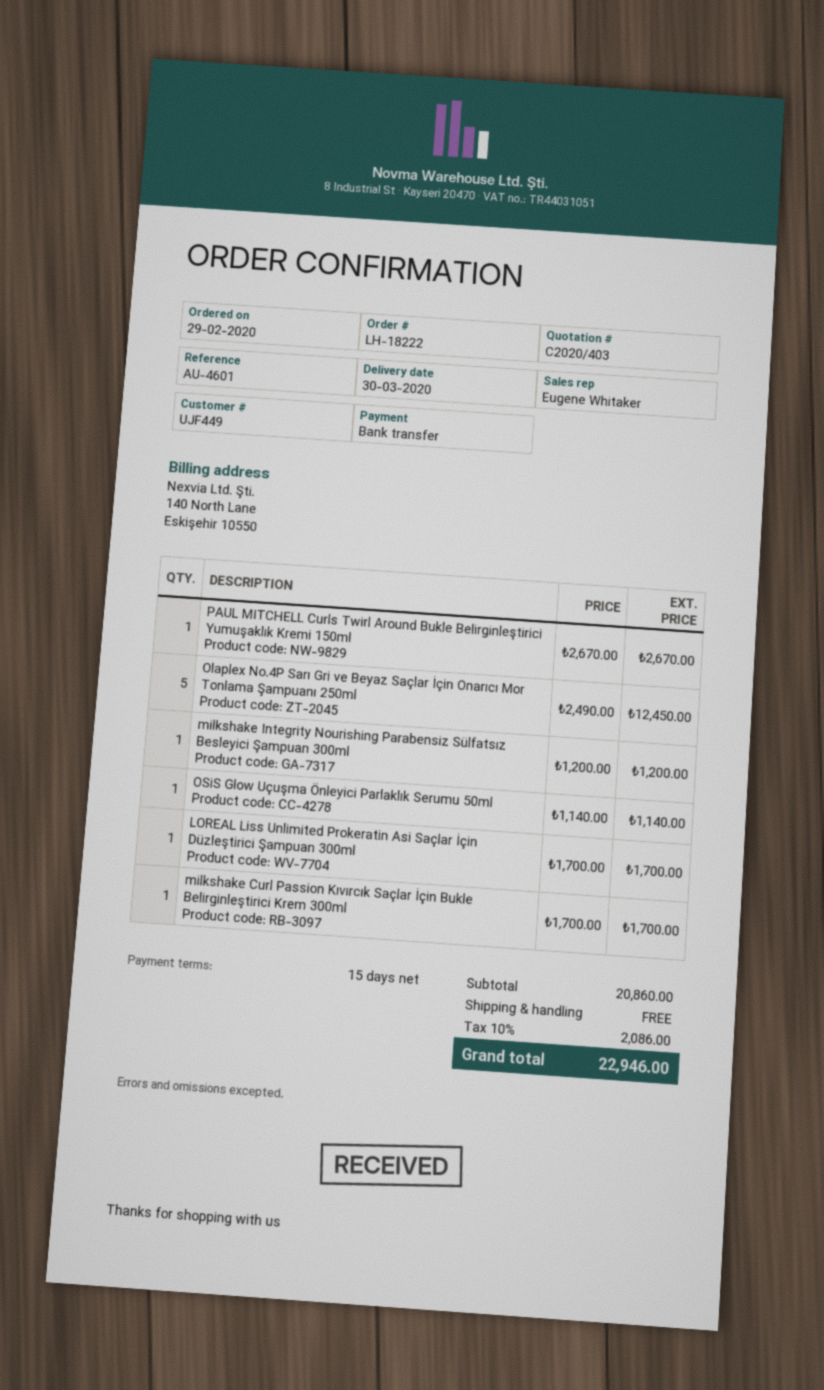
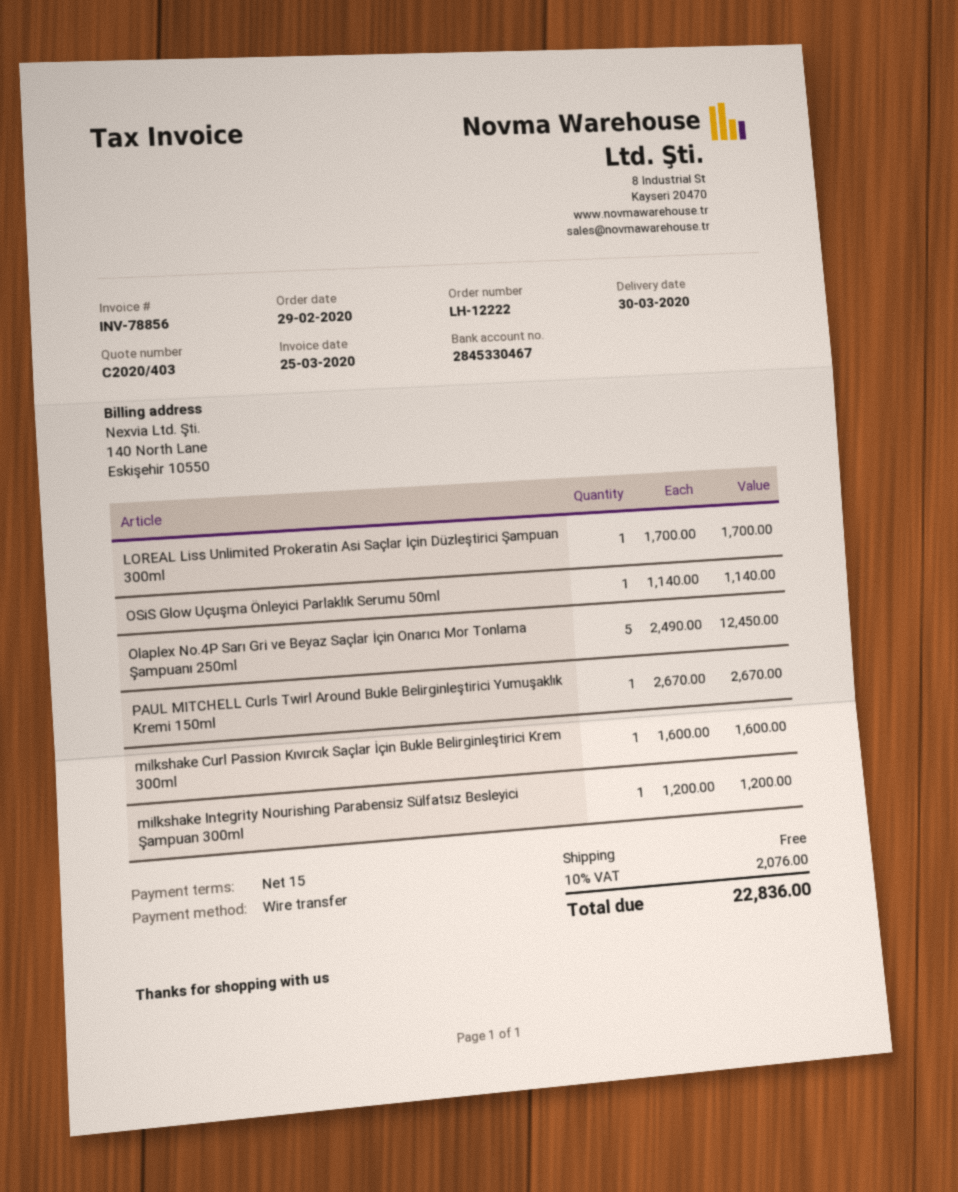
order number: LH-18222 -> LH-12222
milkshake Curl Passion Kıvırcık Saçlar İçin Bukle Belirginleştirici Krem 300ml: 1 x 1700.00 = 1700.00 -> 1 x 1600.00 = 1600.00
tax: 10% = 2086.00 -> 10% = 2076.00
total: 22946.00 -> 22836.00

